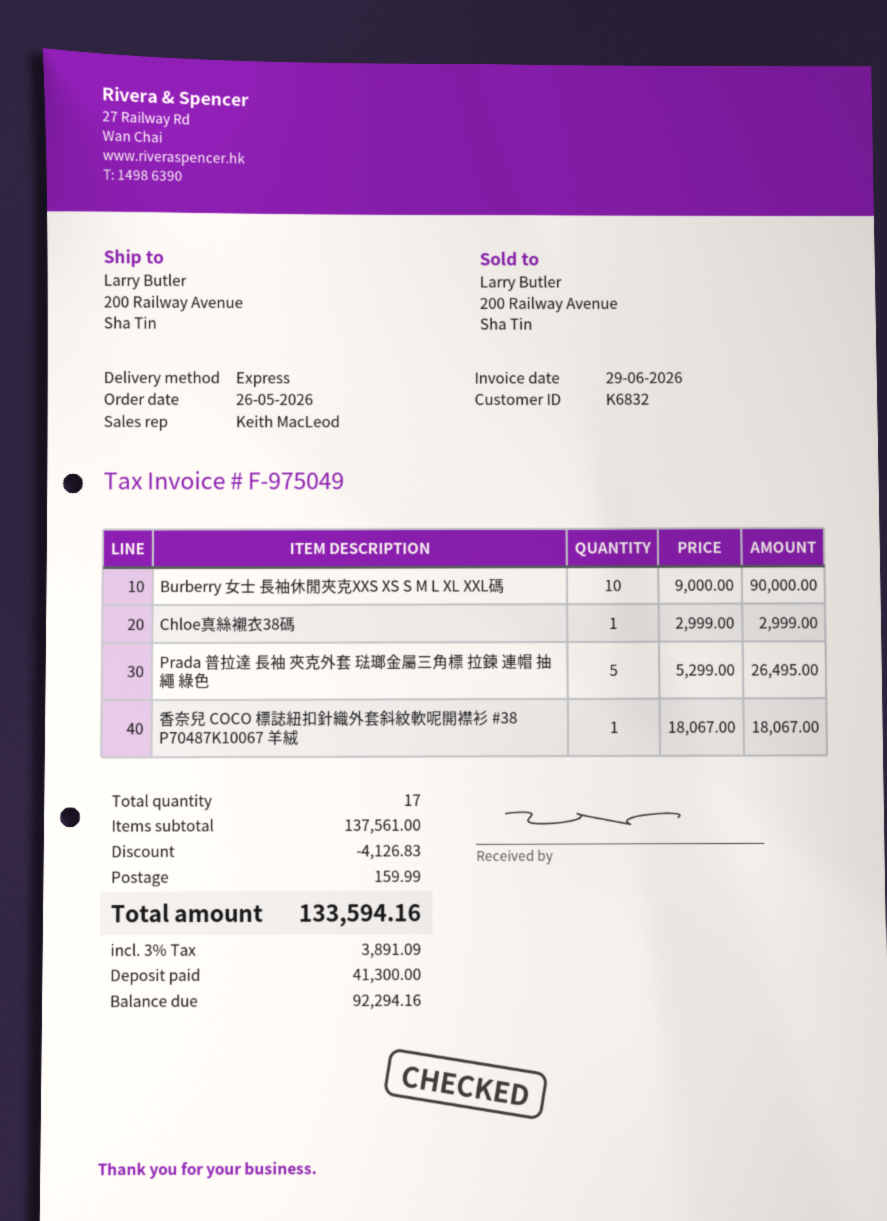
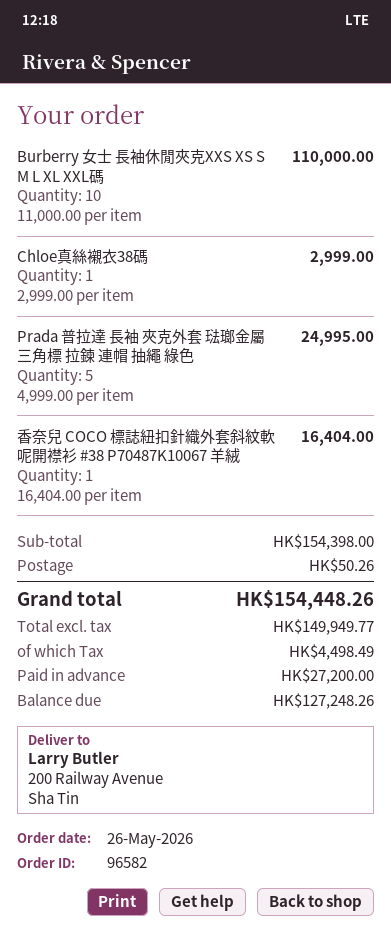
Burberry 女士 長袖休閒夾克XXS XS S M L XL XXL碼: 10 x 9000.00 = 90000.00 -> 10 x 11000.00 = 110000.00
Prada 普拉達 長袖 夾克外套 琺瑯金屬三角標 拉鍊 連帽 抽繩 綠色: 5 x 5299.00 = 26495.00 -> 5 x 4999.00 = 24995.00
香奈兒 COCO 標誌紐扣針織外套斜紋軟呢開襟衫 #38 P70487K10067 羊絨: 1 x 18067.00 = 18067.00 -> 1 x 16404.00 = 16404.00
subtotal: 137561.00 -> 154398.00
discount: 4126.83 -> none
shipping: 159.99 -> 50.26
tax: 3891.09 -> 4498.49
total: 133594.16 -> 154448.26
deposit: 41300.00 -> 27200.00
balance: 92294.16 -> 127248.26

